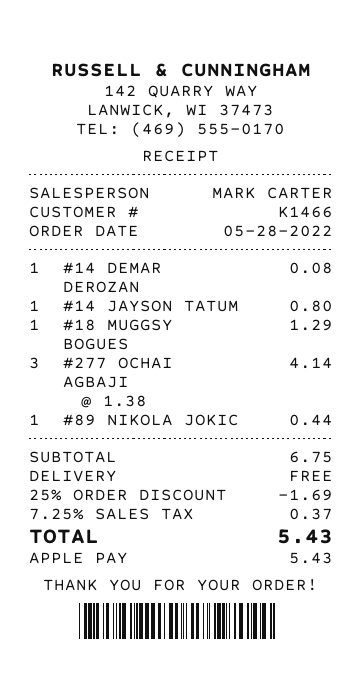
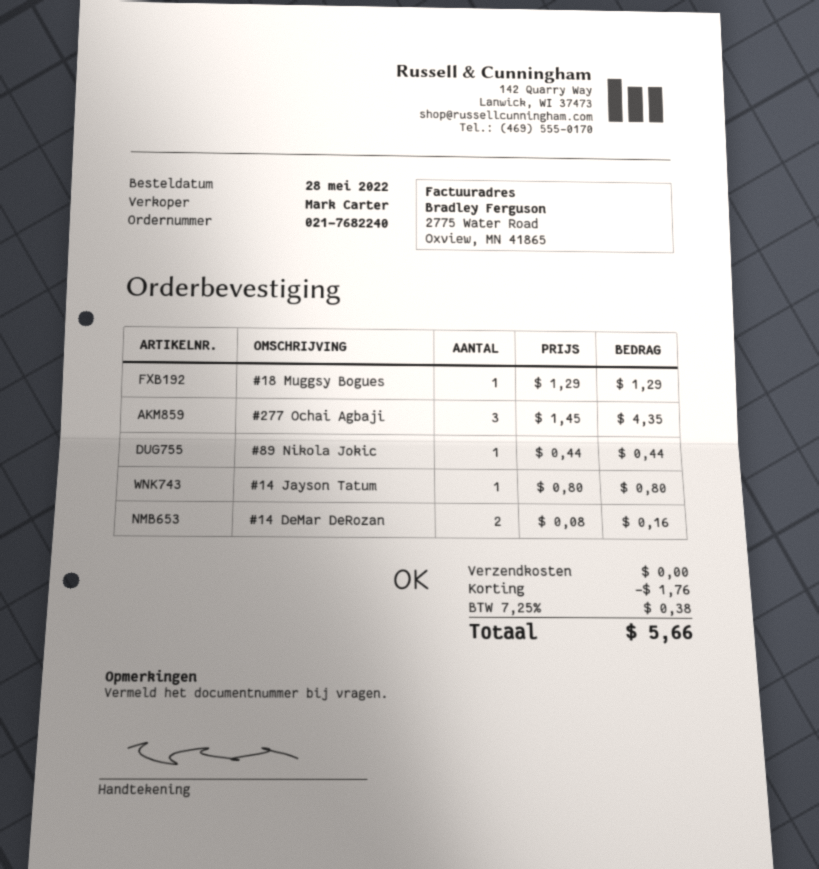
#14 DEMAR DEROZAN: 1 x 0.08 = 0.08 -> 2 x 0.08 = 0.16
#277 OCHAI AGBAJI: 3 x 1.38 = 4.14 -> 3 x 1.45 = 4.35
discount: 1.69 -> 1.76
tax: 7.25% = 0.37 -> 7.25% = 0.38
total: 5.43 -> 5.66

